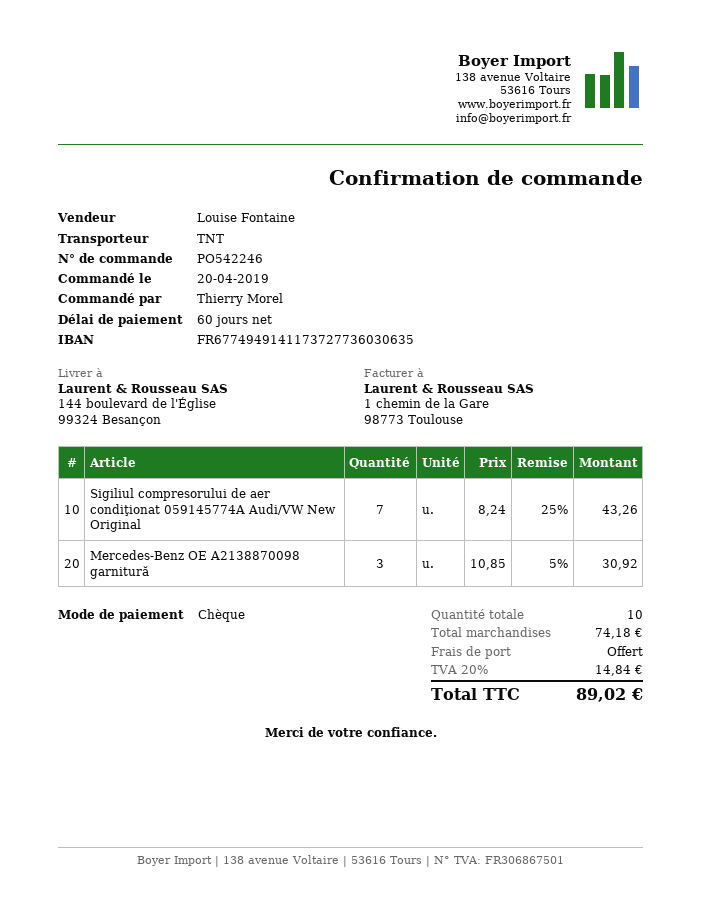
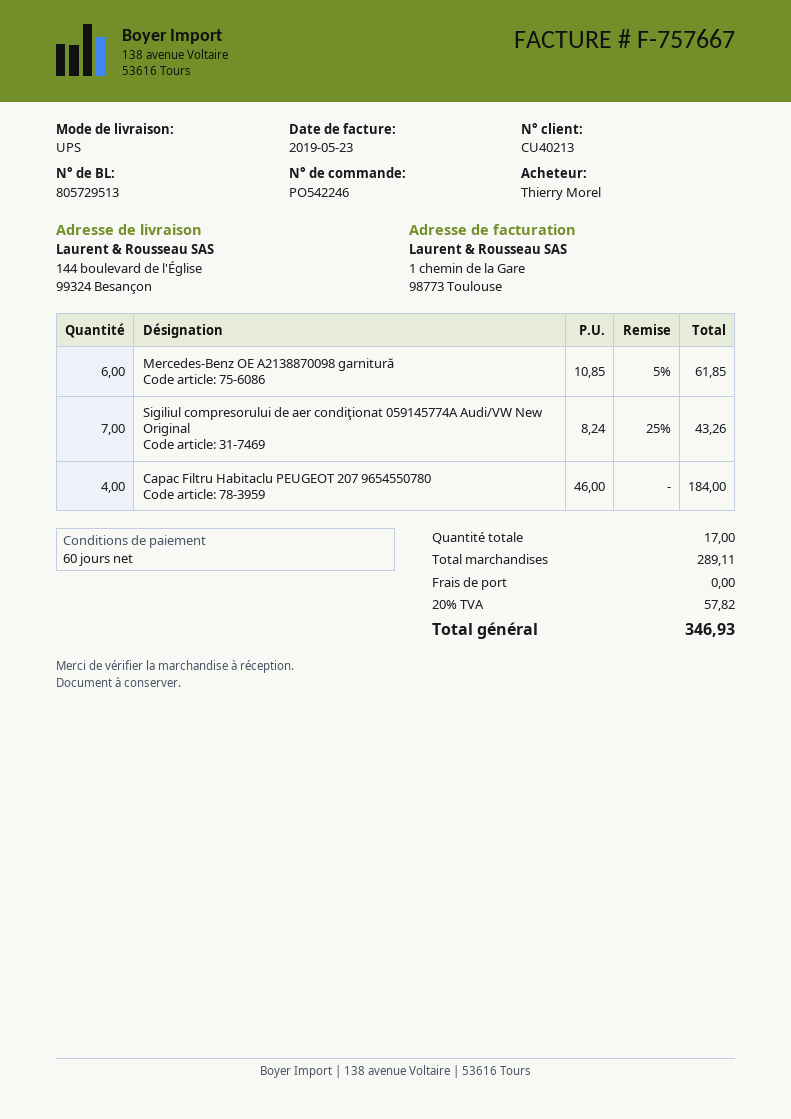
shipping method: TNT -> UPS
Mercedes-Benz OE A2138870098 garnitură: 3 x 10.85 - 5% = 30.92 -> 6 x 10.85 - 5% = 61.85
Capac Filtru Habitaclu PEUGEOT 207 9654550780: none -> 4 x 46.00 = 184.00
total quantity: 10 -> 17
subtotal: 74.18 -> 289.11
tax: 20% = 14.84 -> 20% = 57.82
total: 89.02 -> 346.93

